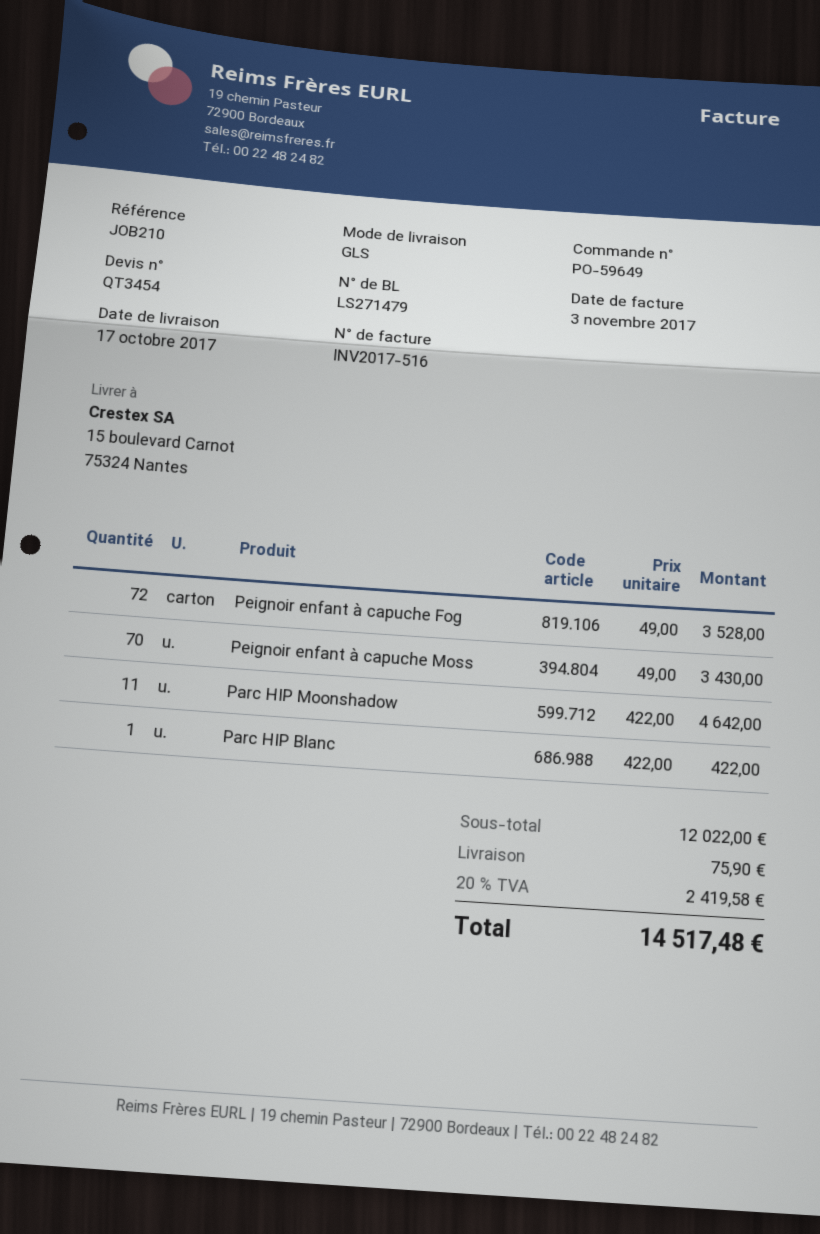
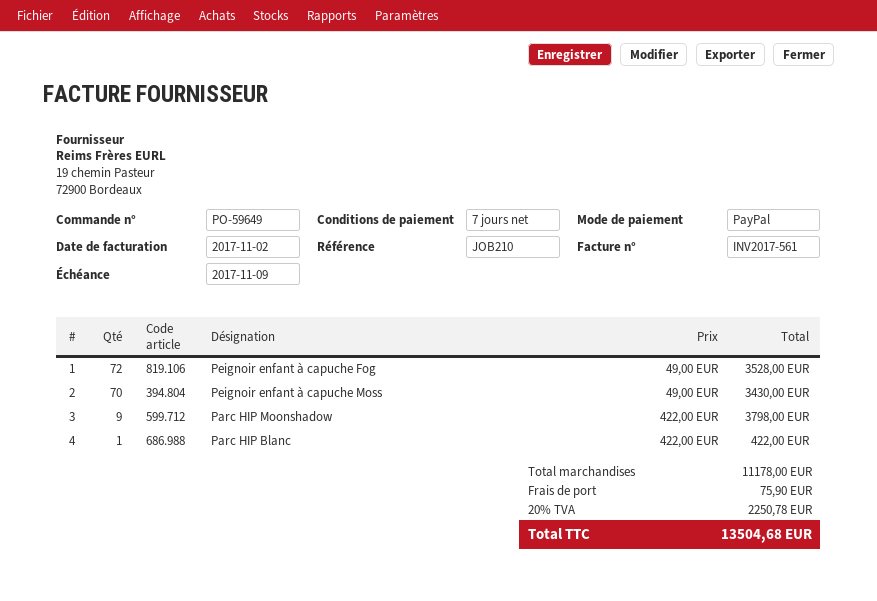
invoice number: INV2017-516 -> INV2017-561
invoice date: 2017-11-03 -> 2017-11-02
Parc HIP Moonshadow: 11 x 422.00 = 4642.00 -> 9 x 422.00 = 3798.00
subtotal: 12022.00 -> 11178.00
tax: 20% = 2419.58 -> 20% = 2250.78
total: 14517.48 -> 13504.68

